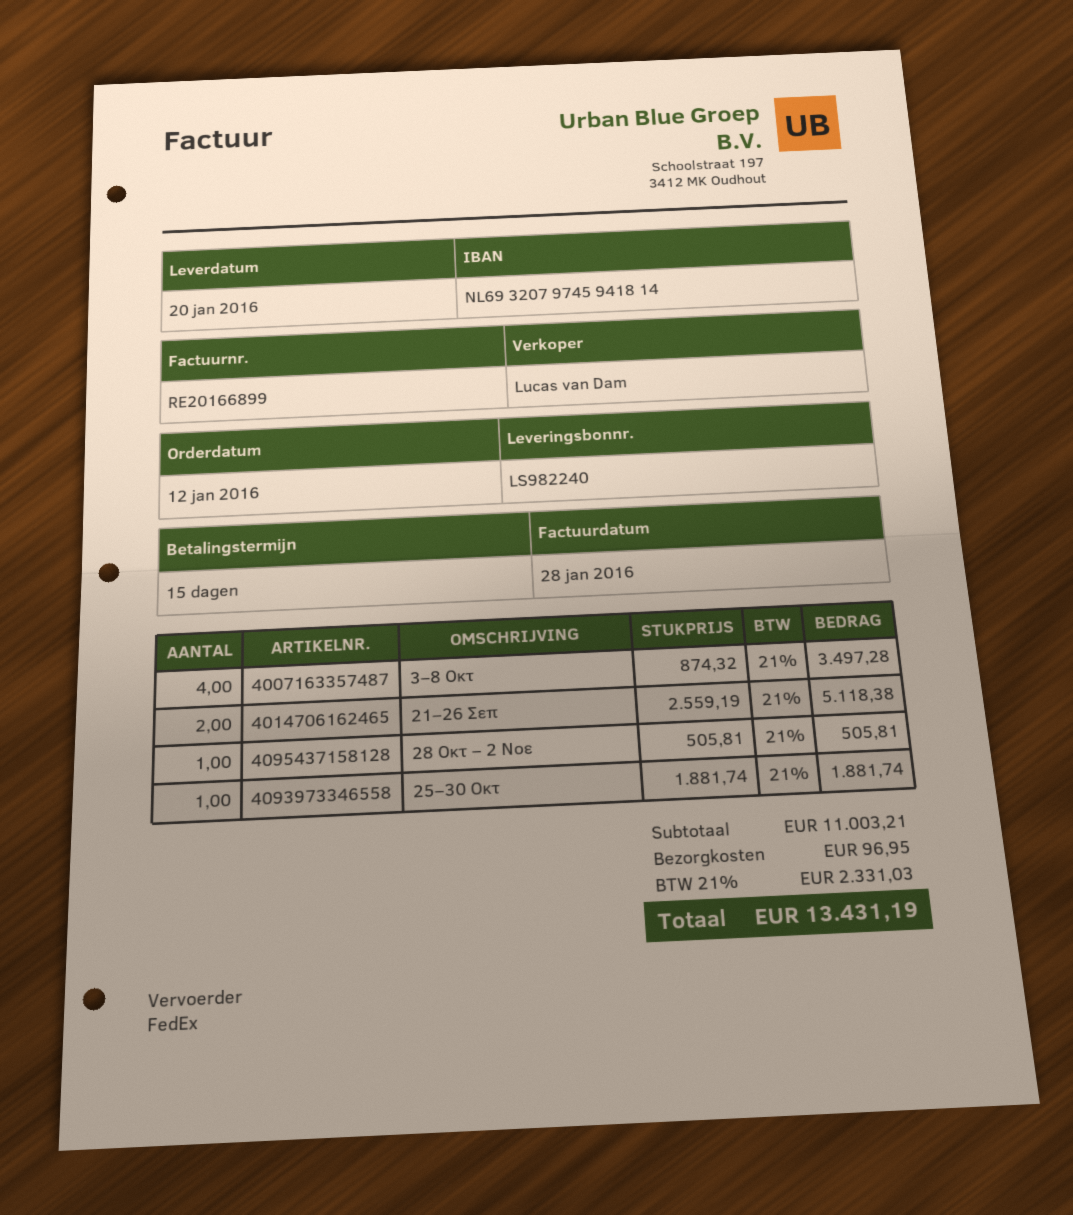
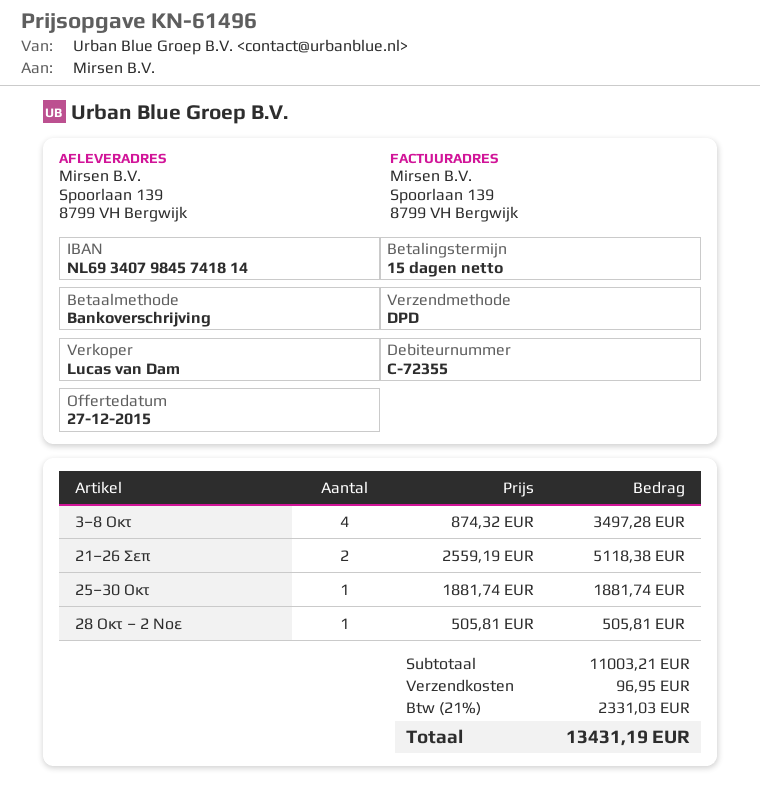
bank account: NL6932079745941814 -> NL6934079845741814
shipping method: FedEx -> DPD

